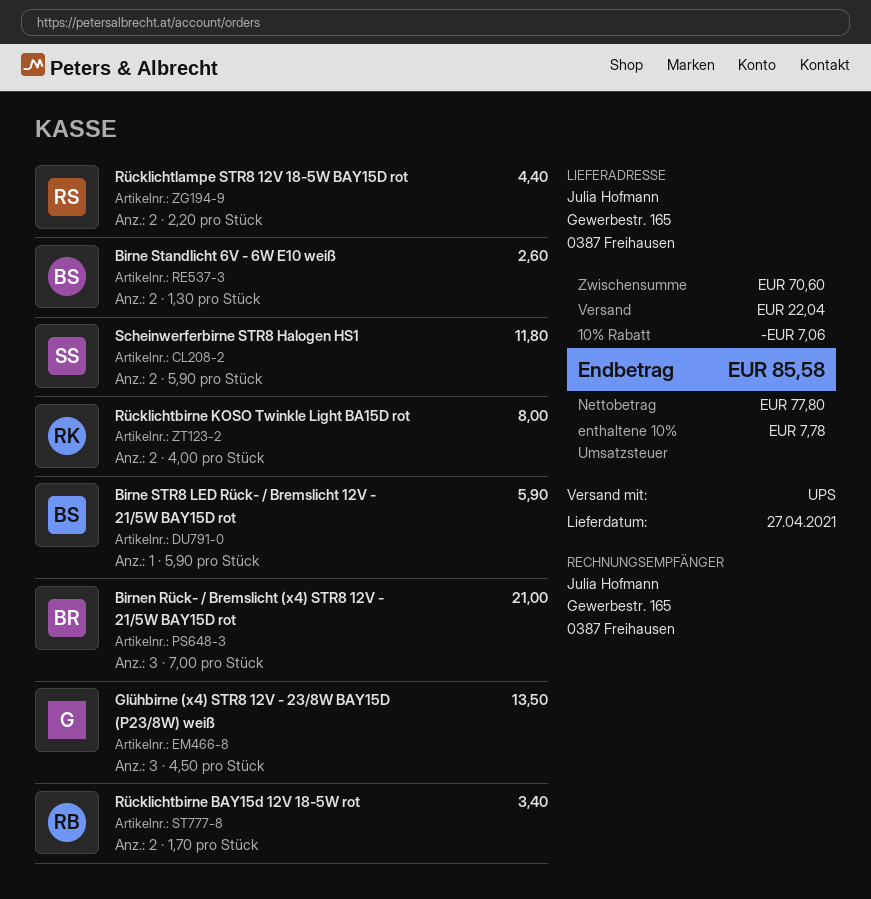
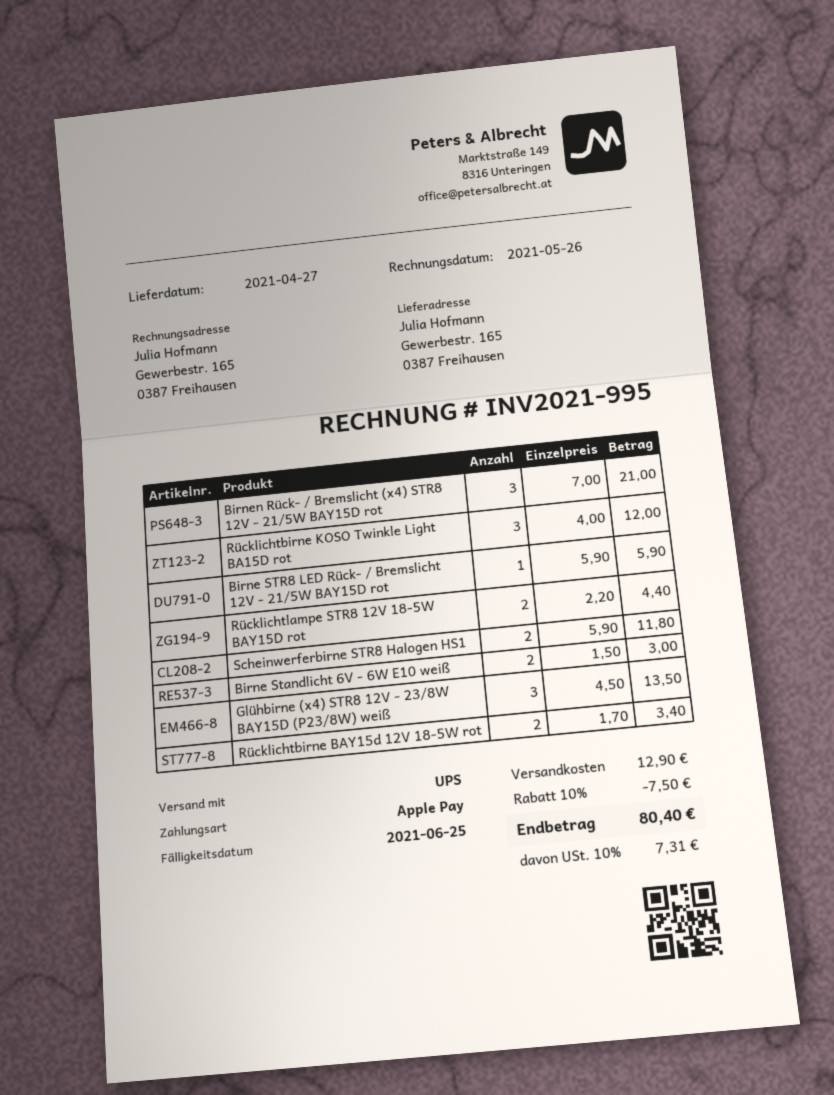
Birne Standlicht 6V - 6W E10 weiß: 2 x 1.30 = 2.60 -> 2 x 1.50 = 3.00
Rücklichtbirne KOSO Twinkle Light BA15D rot: 2 x 4.00 = 8.00 -> 3 x 4.00 = 12.00
discount: 10% = 7.06 -> 10% = 7.50
shipping: 22.04 -> 12.90
tax: 10% = 7.78 -> 10% = 7.31
total: 85.58 -> 80.40

